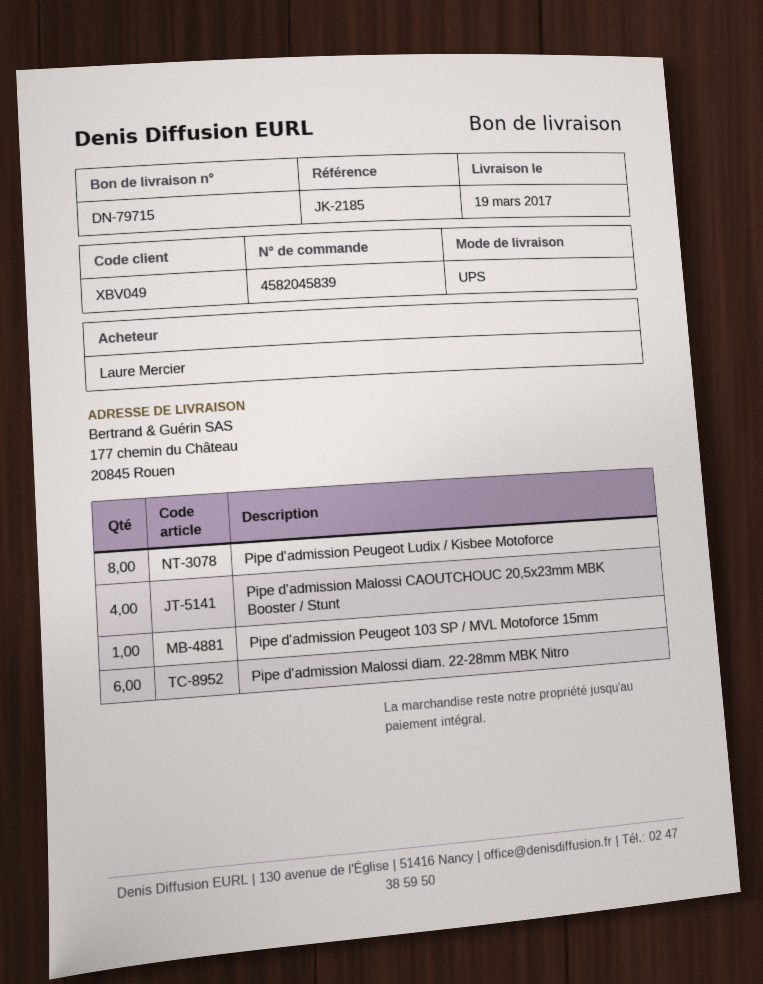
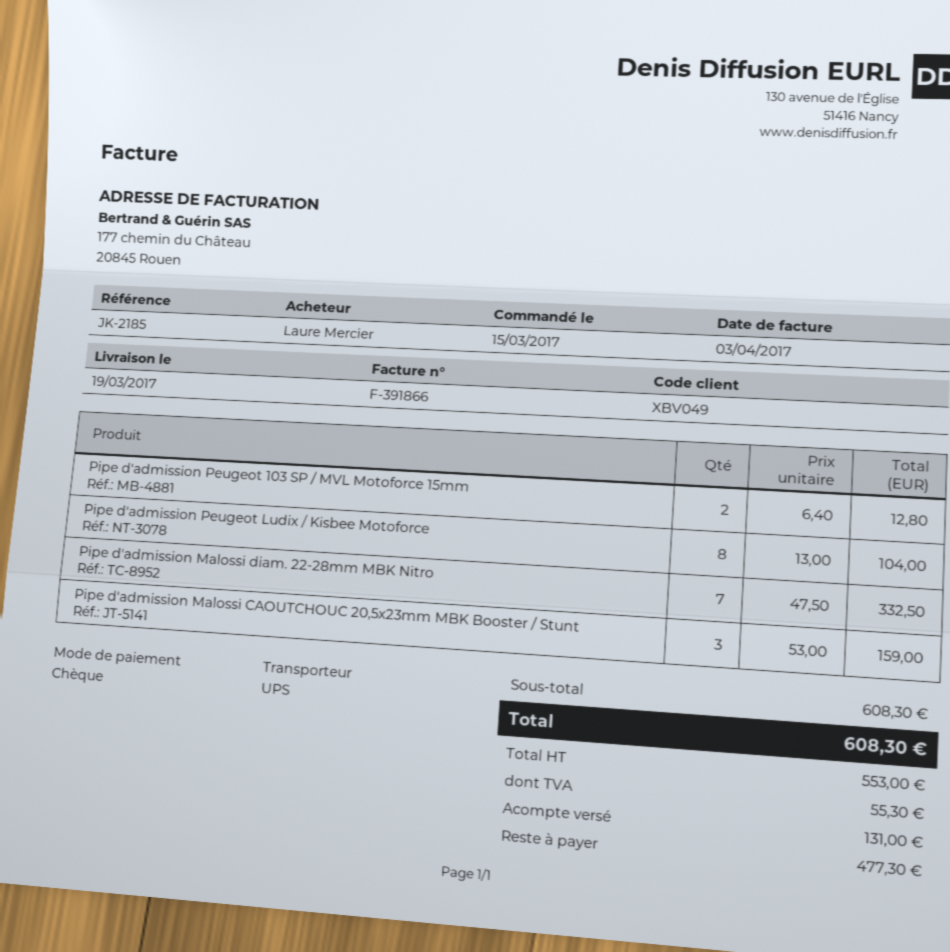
Pipe d'admission Malossi CAOUTCHOUC 20,5x23mm MBK Booster / Stunt: 4 -> 3
Pipe d'admission Peugeot 103 SP / MVL Motoforce 15mm: 1 -> 2
Pipe d'admission Malossi diam. 22-28mm MBK Nitro: 6 -> 7

